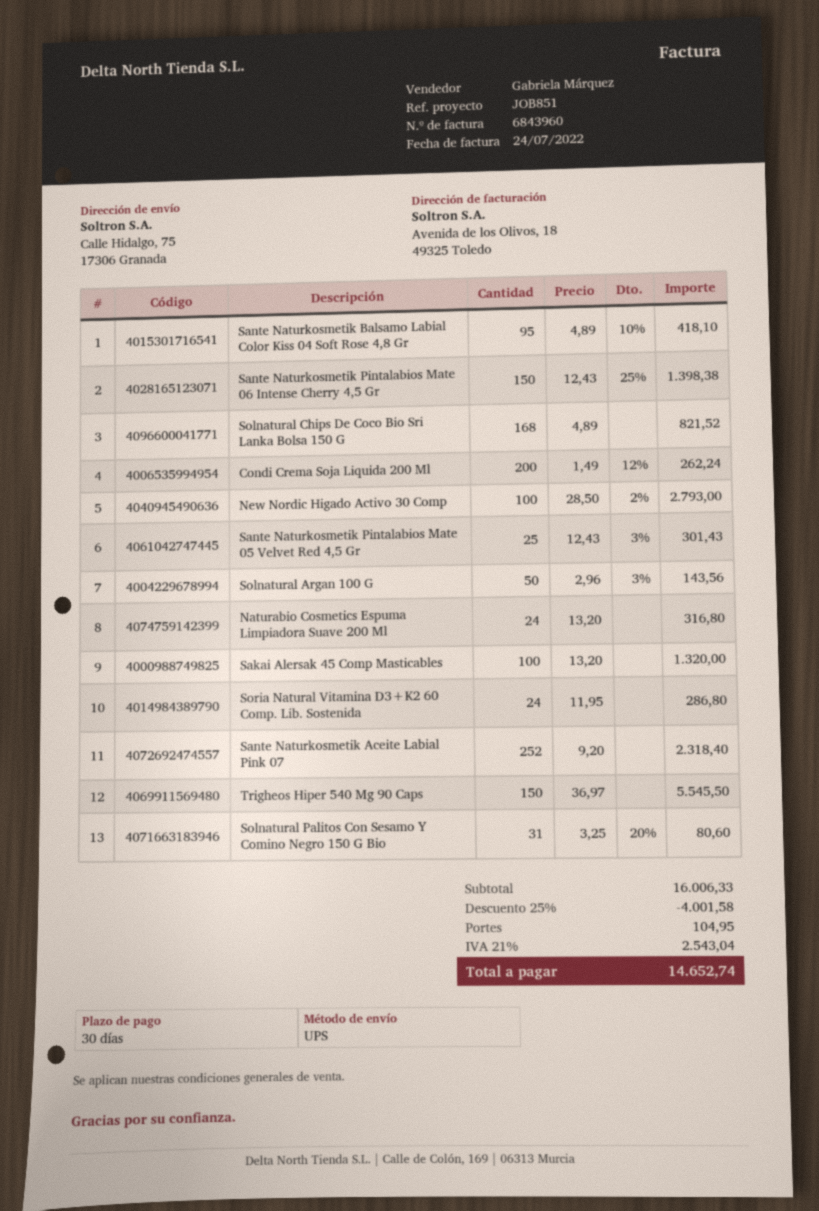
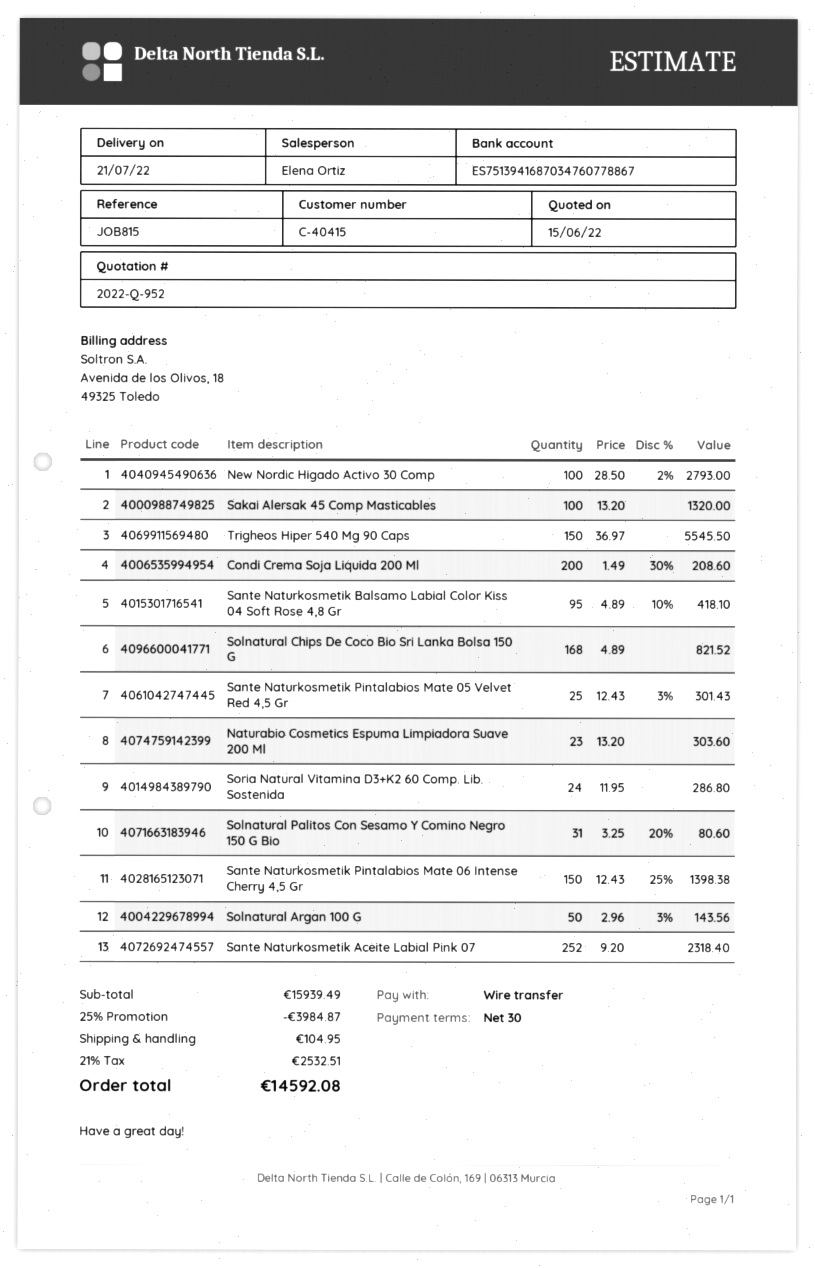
reference: JOB851 -> JOB815
sales rep: Gabriela Márquez -> Elena Ortiz
Condi Crema Soja Liquida 200 Ml: 200 x 1.49 - 12% = 262.24 -> 200 x 1.49 - 30% = 208.60
Naturabio Cosmetics Espuma Limpiadora Suave 200 Ml: 24 x 13.20 = 316.80 -> 23 x 13.20 = 303.60
subtotal: 16006.33 -> 15939.49
discount: 25% = 4001.58 -> 25% = 3984.87
tax: 21% = 2543.04 -> 21% = 2532.51
total: 14652.74 -> 14592.08

